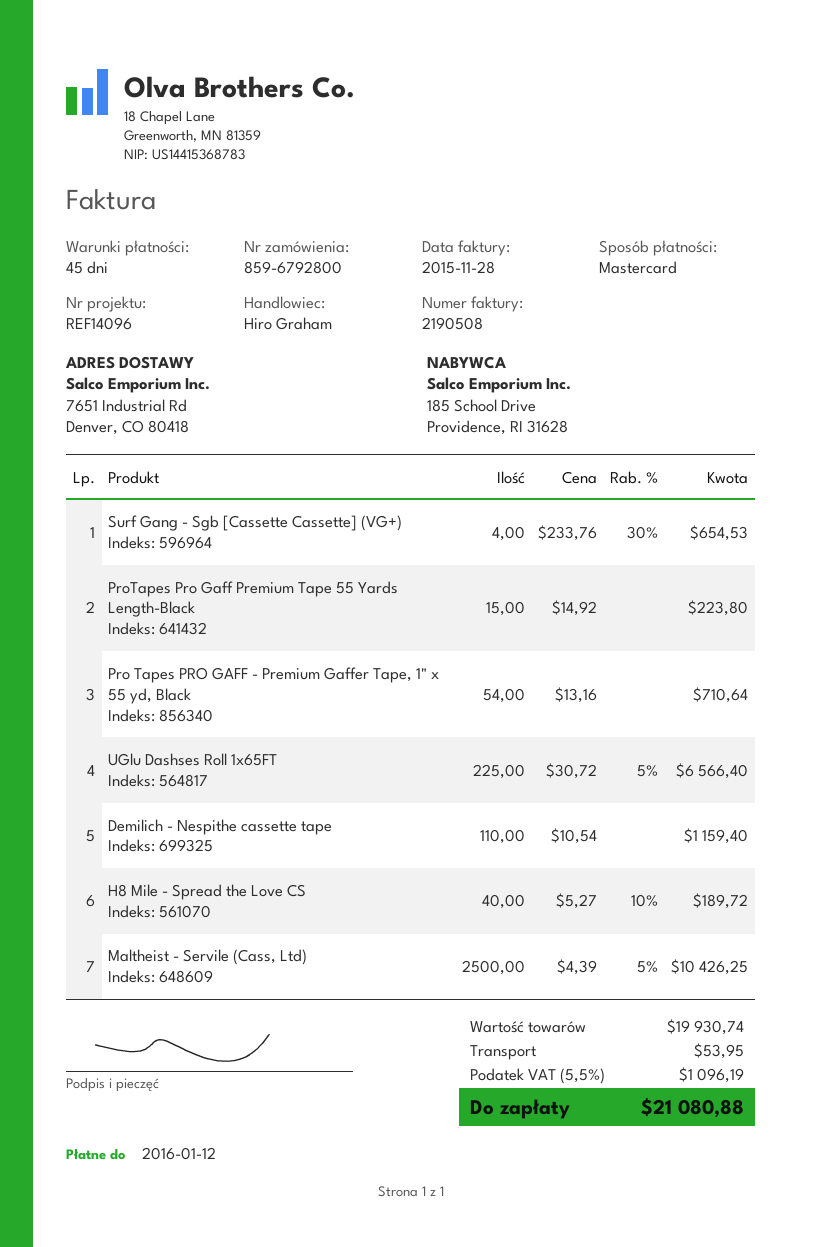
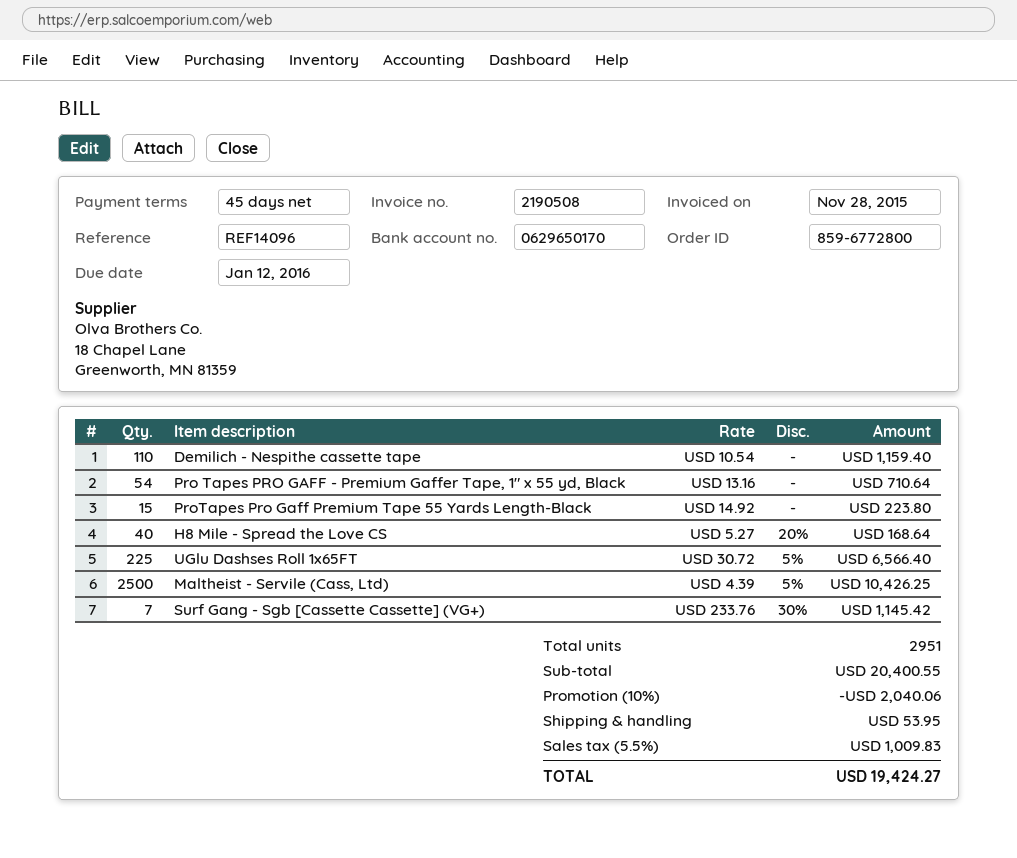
order number: 859-6792800 -> 859-6772800
Surf Gang - Sgb [Cassette Cassette] (VG+): 4 x 233.76 - 30% = 654.53 -> 7 x 233.76 - 30% = 1145.42
H8 Mile - Spread the Love CS: 40 x 5.27 - 10% = 189.72 -> 40 x 5.27 - 20% = 168.64
subtotal: 19930.74 -> 20400.55
discount: none -> 10% = 2040.06
tax: 5.5% = 1096.19 -> 5.5% = 1009.83
total: 21080.88 -> 19424.27

